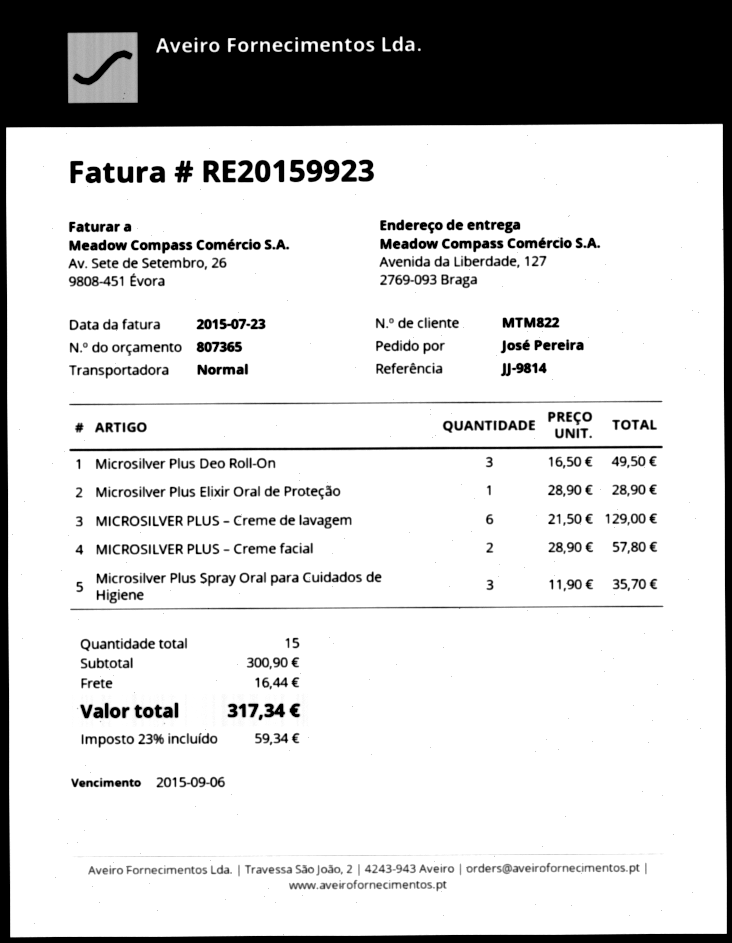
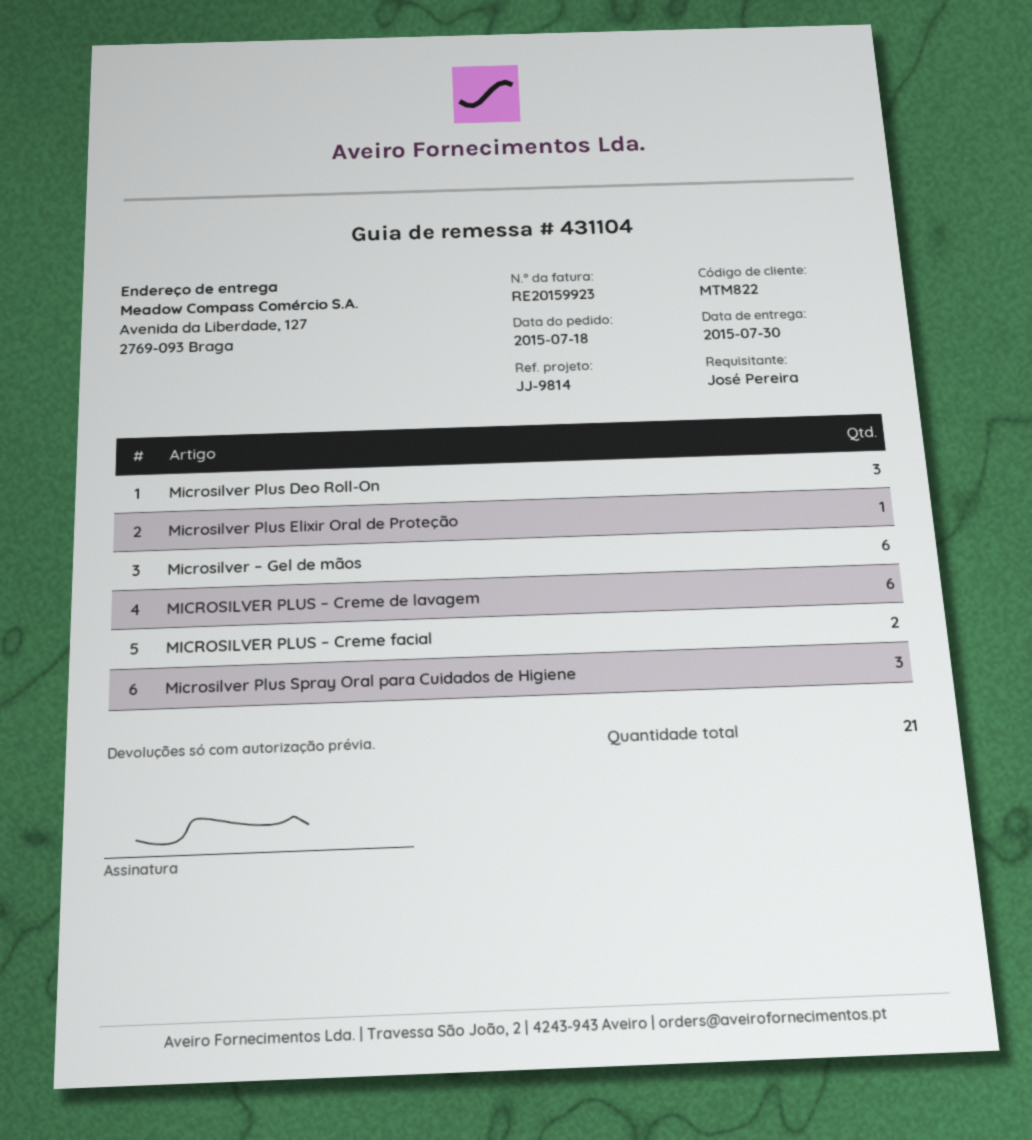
Microsilver – Gel de mãos: none -> 6
total quantity: 15 -> 21

